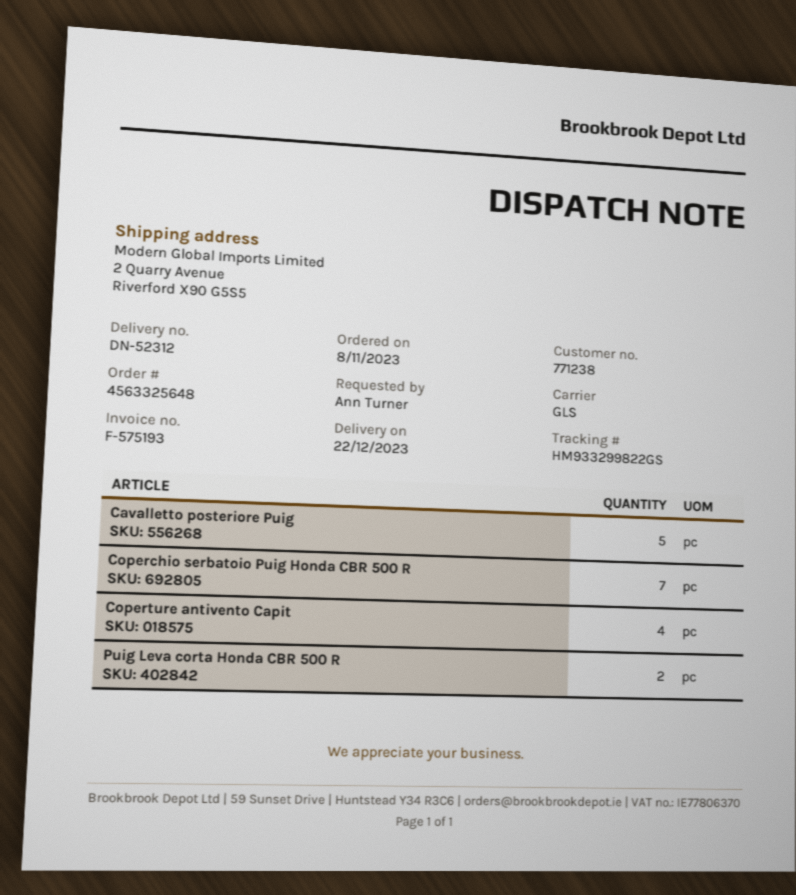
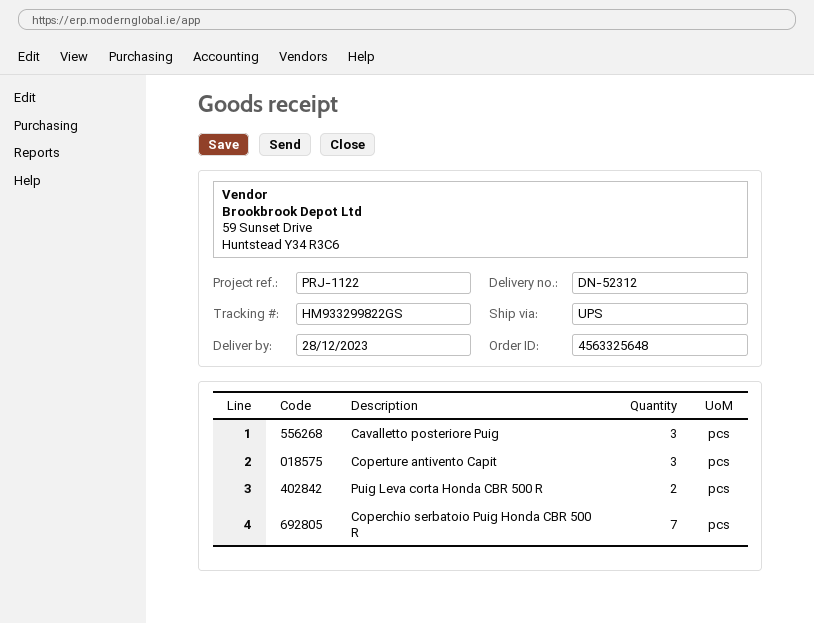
delivery date: 2023-12-22 -> 2023-12-28
shipping method: GLS -> UPS
Cavalletto posteriore Puig: 5 -> 3
Coperture antivento Capit: 4 -> 3

